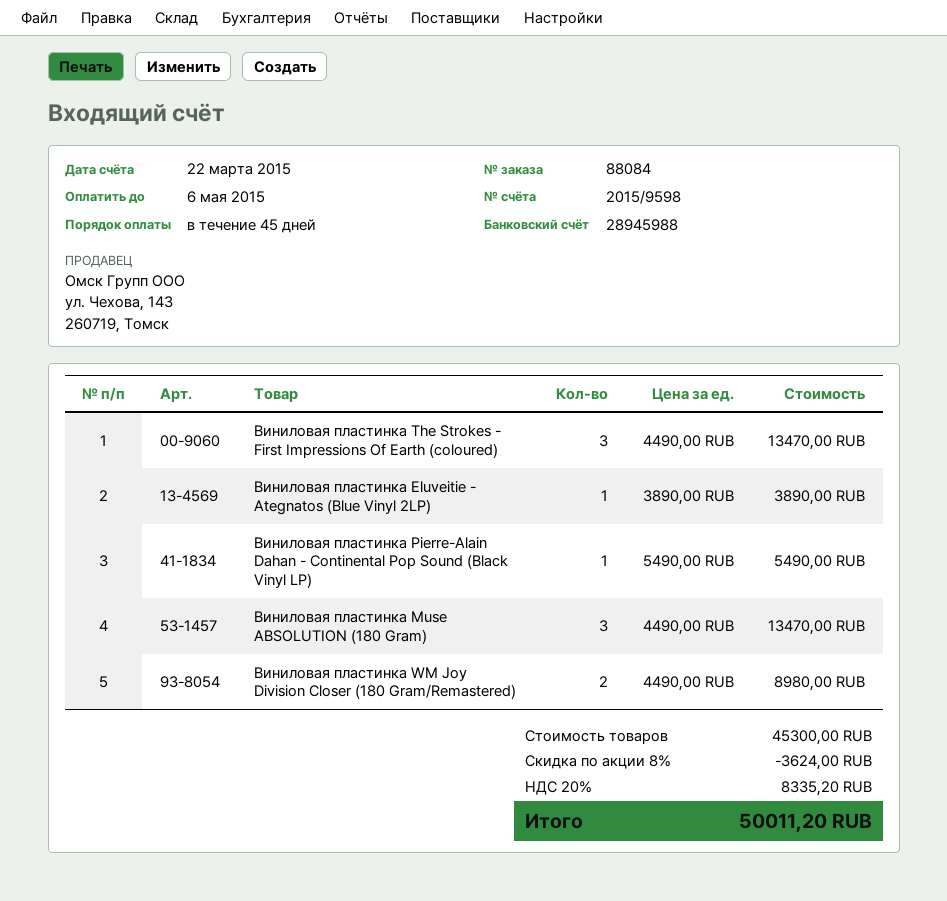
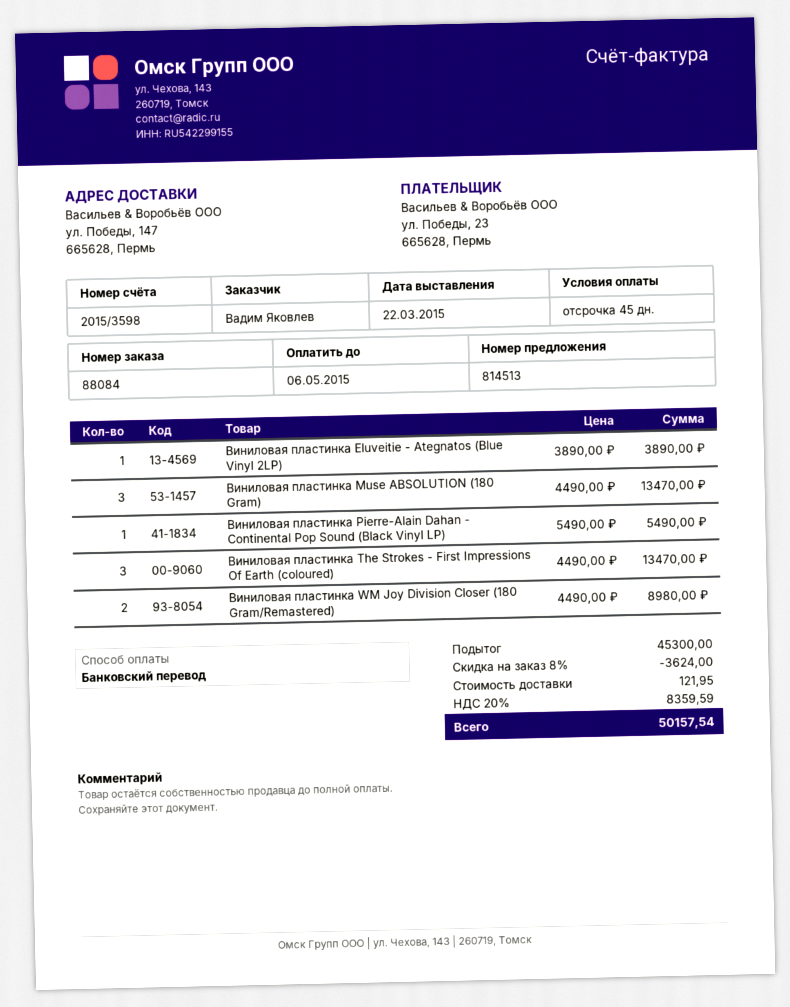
invoice number: 2015/9598 -> 2015/3598
shipping: none -> 121.95
tax: 20% = 8335.20 -> 20% = 8359.59
total: 50011.20 -> 50157.54

